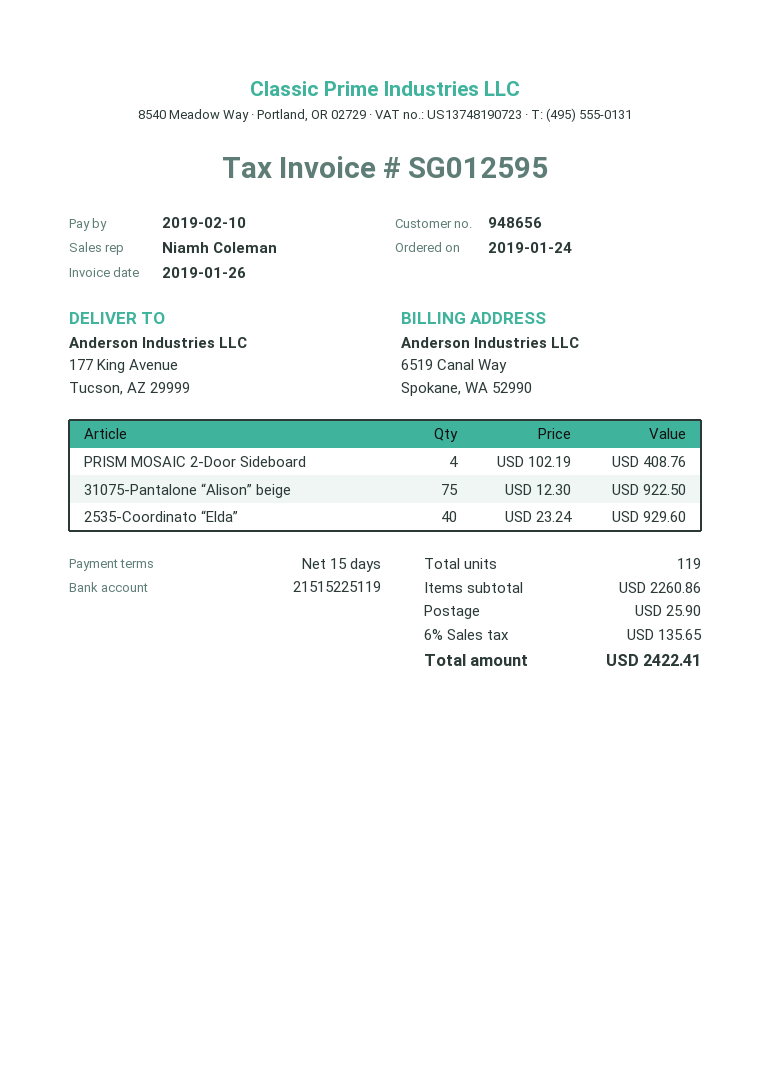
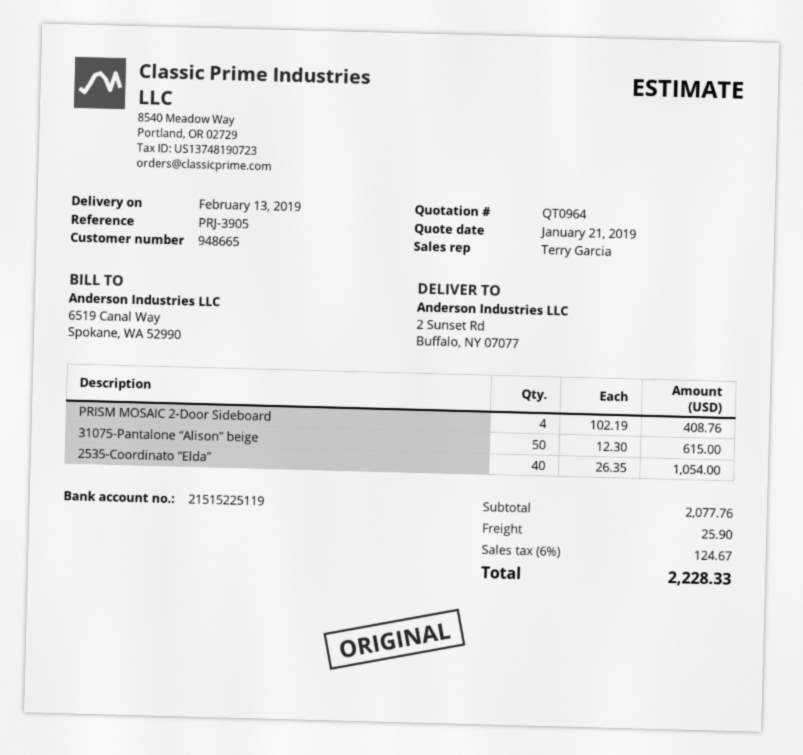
customer number: 948656 -> 948665
sales rep: Niamh Coleman -> Terry Garcia
ship to: 177 King Avenue, Tucson, AZ 29999 -> 2 Sunset Rd, Buffalo, NY 07077
31075-Pantalone “Alison” beige: 75 x 12.30 = 922.50 -> 50 x 12.30 = 615.00
2535-Coordinato “Elda”: 40 x 23.24 = 929.60 -> 40 x 26.35 = 1054.00
subtotal: 2260.86 -> 2077.76
tax: 6% = 135.65 -> 6% = 124.67
total: 2422.41 -> 2228.33

